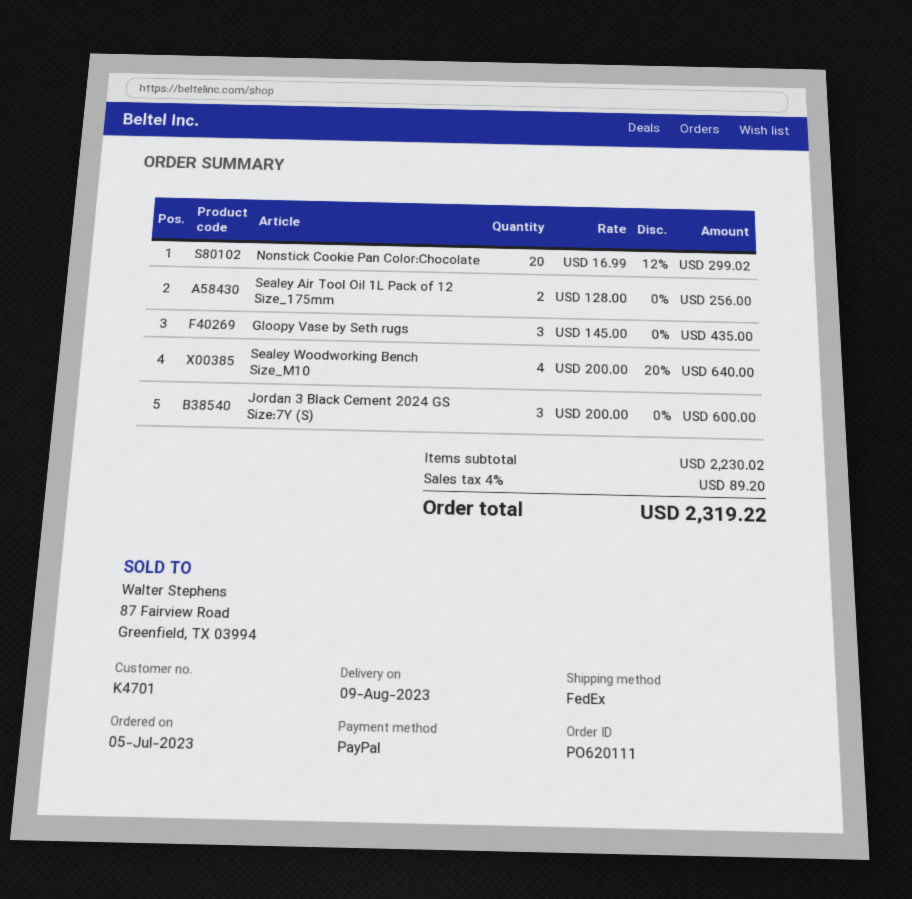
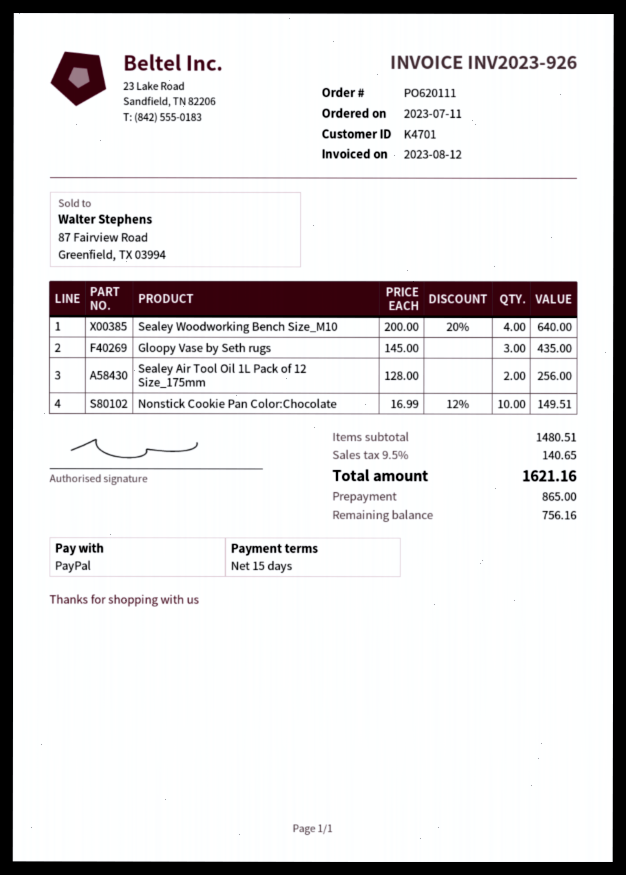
order date: 2023-07-05 -> 2023-07-11
Nonstick Cookie Pan Color:Chocolate: 20 x 16.99 - 12% = 299.02 -> 10 x 16.99 - 12% = 149.51
Jordan 3 Black Cement 2024 GS Size:7Y (S): 3 x 200.00 = 600.00 -> none
subtotal: 2230.02 -> 1480.51
tax: 4% = 89.20 -> 9.5% = 140.65
total: 2319.22 -> 1621.16

